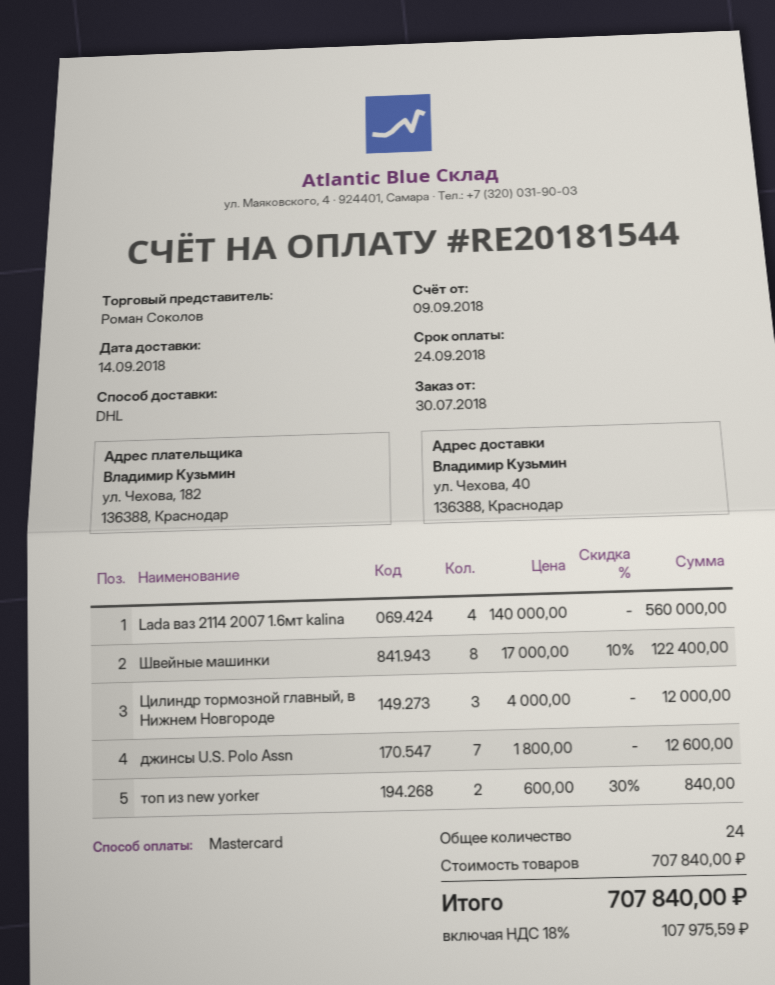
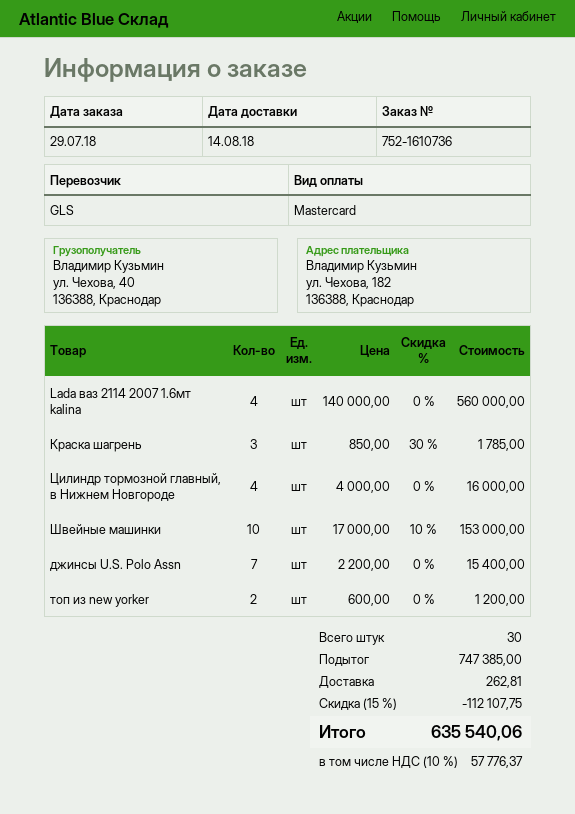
order date: 2018-07-30 -> 2018-07-29
delivery date: 2018-09-14 -> 2018-08-14
shipping method: DHL -> GLS
Швейные машинки: 8 x 17000.00 - 10% = 122400.00 -> 10 x 17000.00 - 10% = 153000.00
Цилиндр тормозной главный, в Нижнем Новгороде: 3 x 4000.00 = 12000.00 -> 4 x 4000.00 = 16000.00
джинсы U.S. Polo Assn: 7 x 1800.00 = 12600.00 -> 7 x 2200.00 = 15400.00
топ из new yorker: 2 x 600.00 - 30% = 840.00 -> 2 x 600.00 = 1200.00
Краска шагрень: none -> 3 x 850.00 - 30% = 1785.00
total quantity: 24 -> 30
subtotal: 707840.00 -> 747385.00
discount: none -> 15% = 112107.75
shipping: none -> 262.81
tax: 18% = 107975.59 -> 10% = 57776.37
total: 707840.00 -> 635540.06

